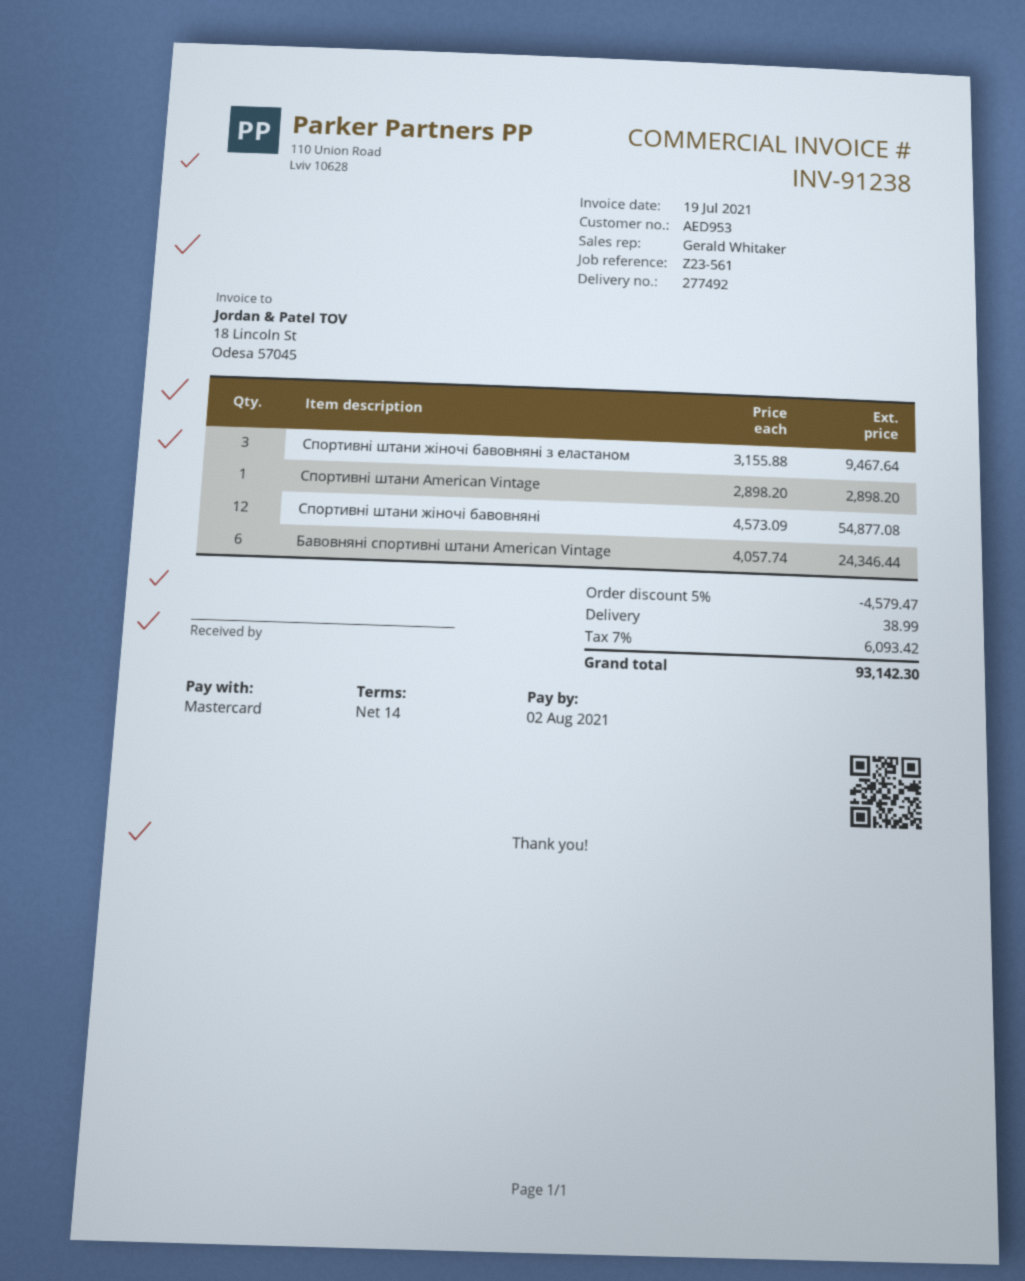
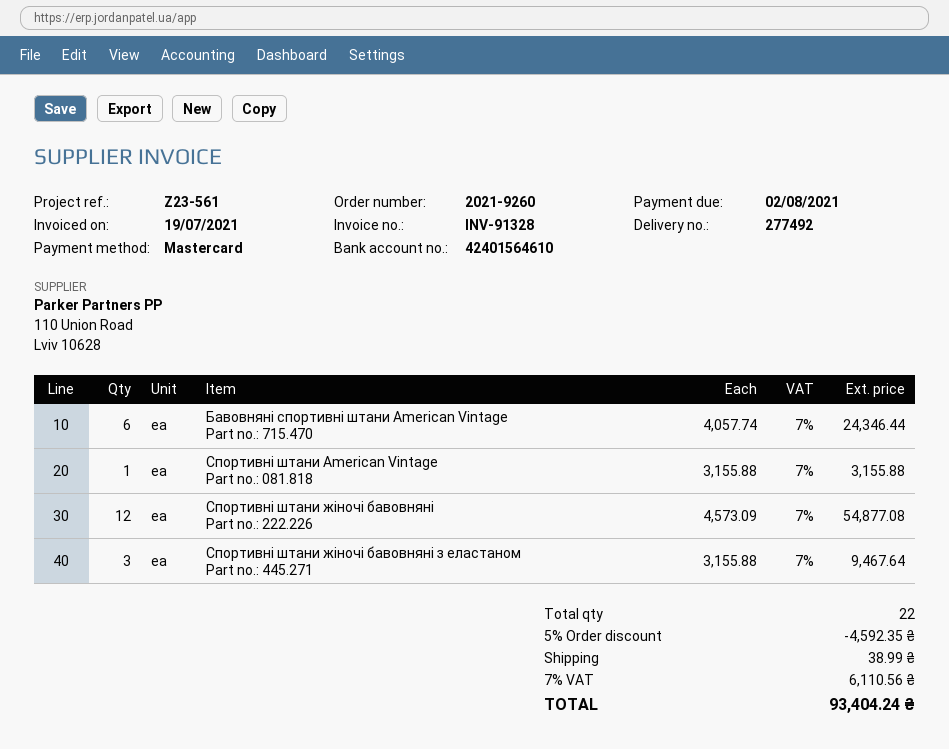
invoice number: INV-91238 -> INV-91328
Спортивні штани American Vintage: 1 x 2898.20 = 2898.20 -> 1 x 3155.88 = 3155.88
discount: 5% = 4579.47 -> 5% = 4592.35
tax: 7% = 6093.42 -> 7% = 6110.56
total: 93142.30 -> 93404.24

